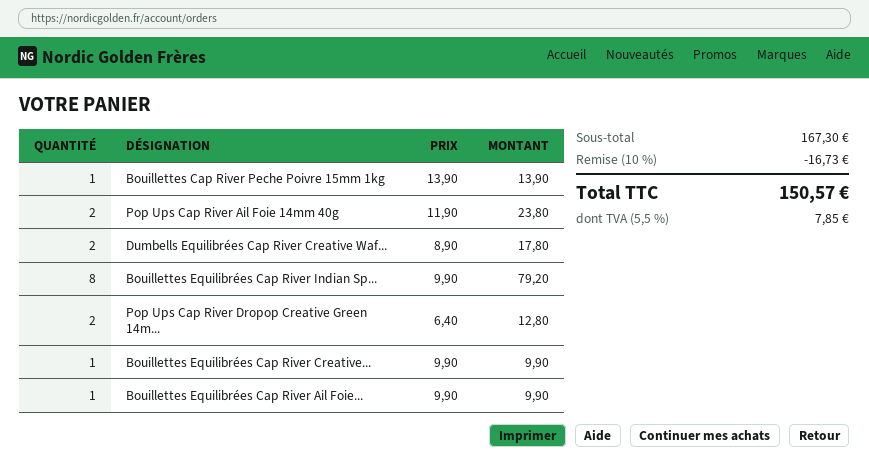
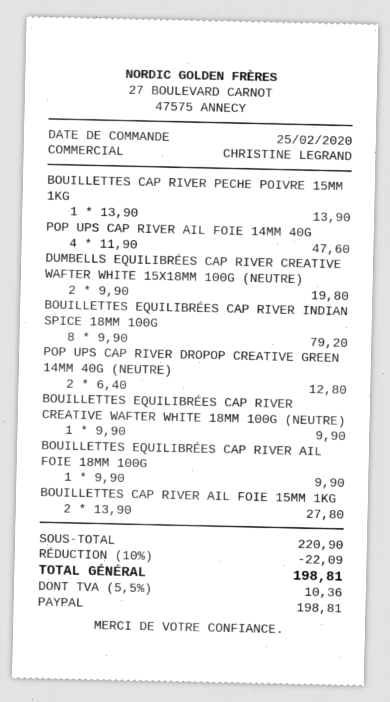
Pop Ups Cap River Ail Foie 14mm 40g: 2 x 11.90 = 23.80 -> 4 x 11.90 = 47.60
Dumbells Equilibrées Cap River Creative Waf...: 2 x 8.90 = 17.80 -> 2 x 9.90 = 19.80
BOUILLETTES CAP RIVER AIL FOIE 15MM 1KG: none -> 2 x 13.90 = 27.80
subtotal: 167.30 -> 220.90
discount: 10% = 16.73 -> 10% = 22.09
tax: 5.5% = 7.85 -> 5.5% = 10.36
total: 150.57 -> 198.81

